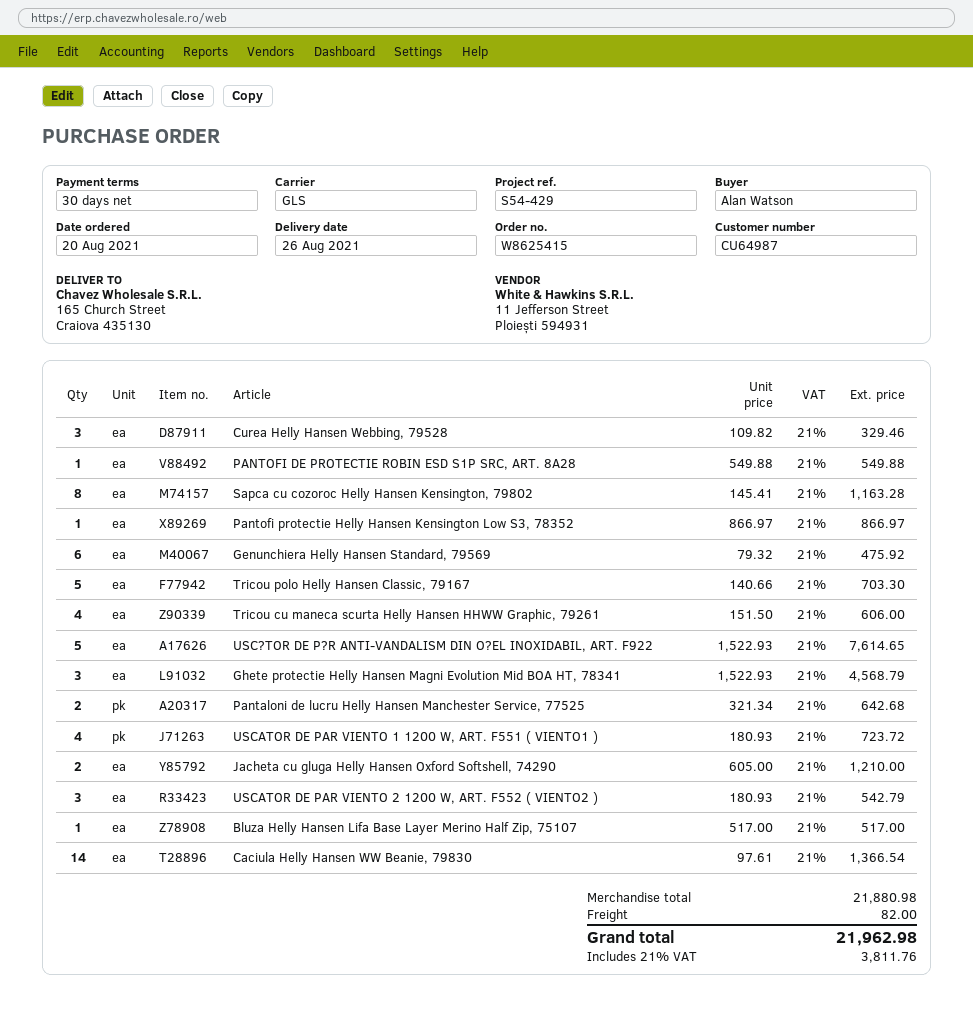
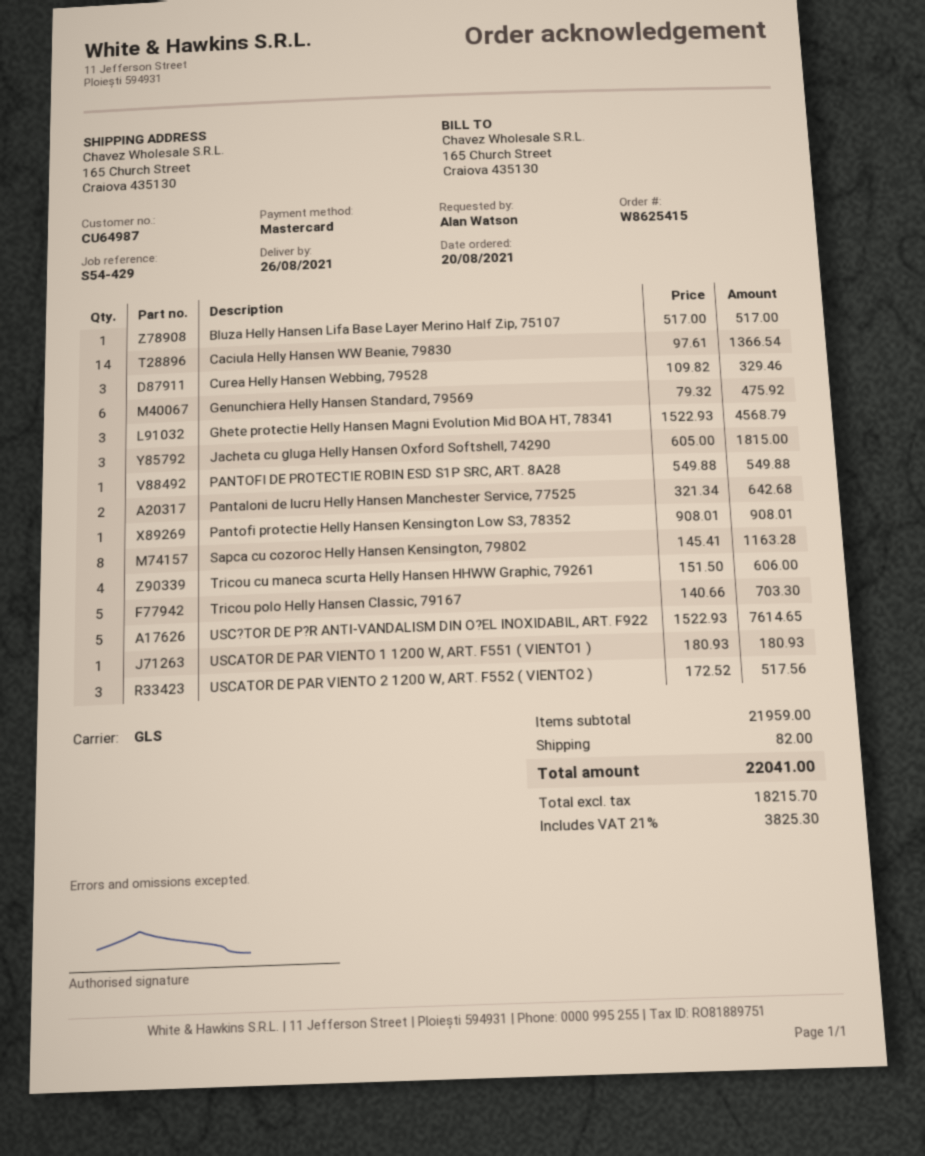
Pantofi protectie Helly Hansen Kensington Low S3, 78352: 1 x 866.97 = 866.97 -> 1 x 908.01 = 908.01
USCATOR DE PAR VIENTO 1 1200 W, ART. F551 ( VIENTO1 ): 4 x 180.93 = 723.72 -> 1 x 180.93 = 180.93
Jacheta cu gluga Helly Hansen Oxford Softshell, 74290: 2 x 605.00 = 1210.00 -> 3 x 605.00 = 1815.00
USCATOR DE PAR VIENTO 2 1200 W, ART. F552 ( VIENTO2 ): 3 x 180.93 = 542.79 -> 3 x 172.52 = 517.56
subtotal: 21880.98 -> 21959.00
tax: 21% = 3811.76 -> 21% = 3825.30
total: 21962.98 -> 22041.00

